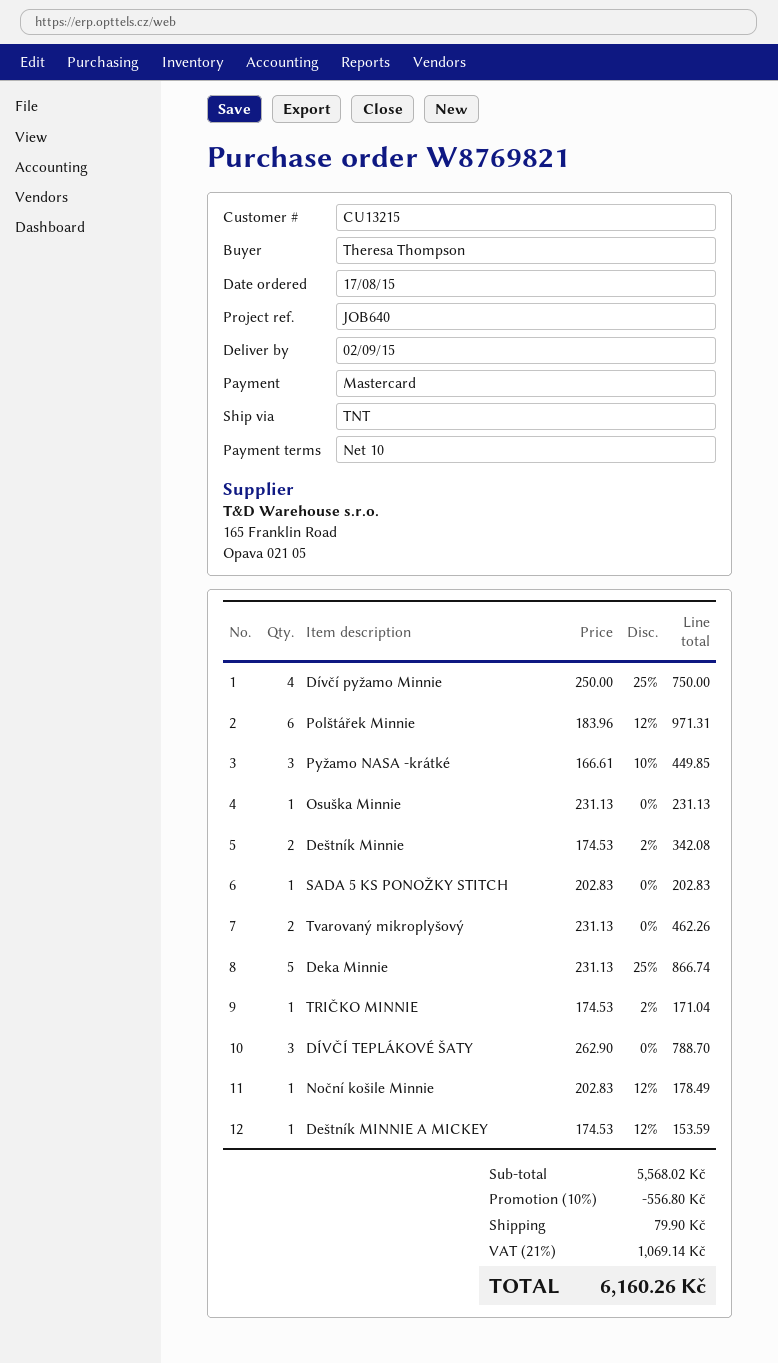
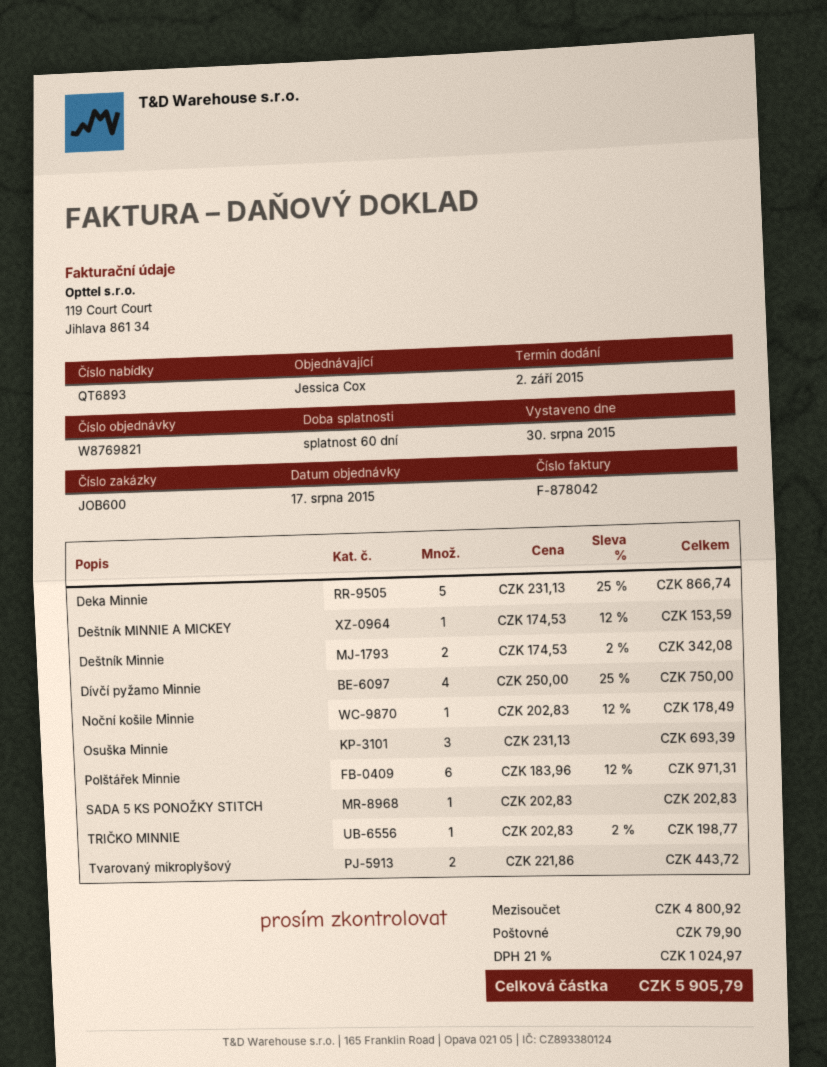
payment terms: 10 days -> 60 days
reference: JOB640 -> JOB600
ordered by: Theresa Thompson -> Jessica Cox
Pyžamo NASA -krátké: 3 x 166.61 - 10% = 449.85 -> none
Osuška Minnie: 1 x 231.13 = 231.13 -> 3 x 231.13 = 693.39
Tvarovaný mikroplyšový: 2 x 231.13 = 462.26 -> 2 x 221.86 = 443.72
TRIČKO MINNIE: 1 x 174.53 - 2% = 171.04 -> 1 x 202.83 - 2% = 198.77
DÍVČÍ TEPLÁKOVÉ ŠATY: 3 x 262.90 = 788.70 -> none
subtotal: 5568.02 -> 4800.92
discount: 10% = 556.80 -> none
tax: 21% = 1069.14 -> 21% = 1024.97
total: 6160.26 -> 5905.79

